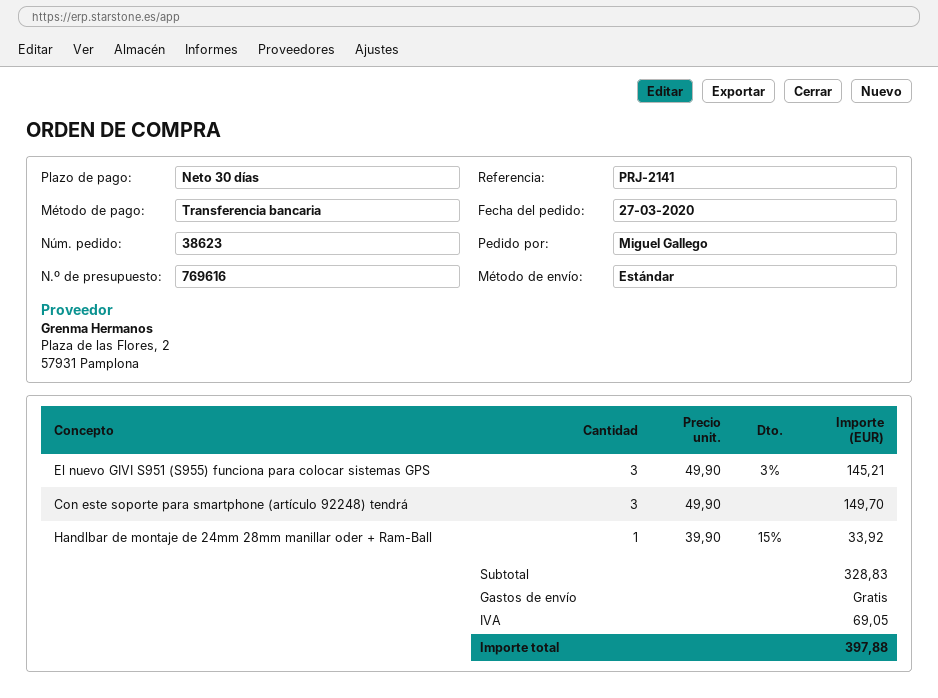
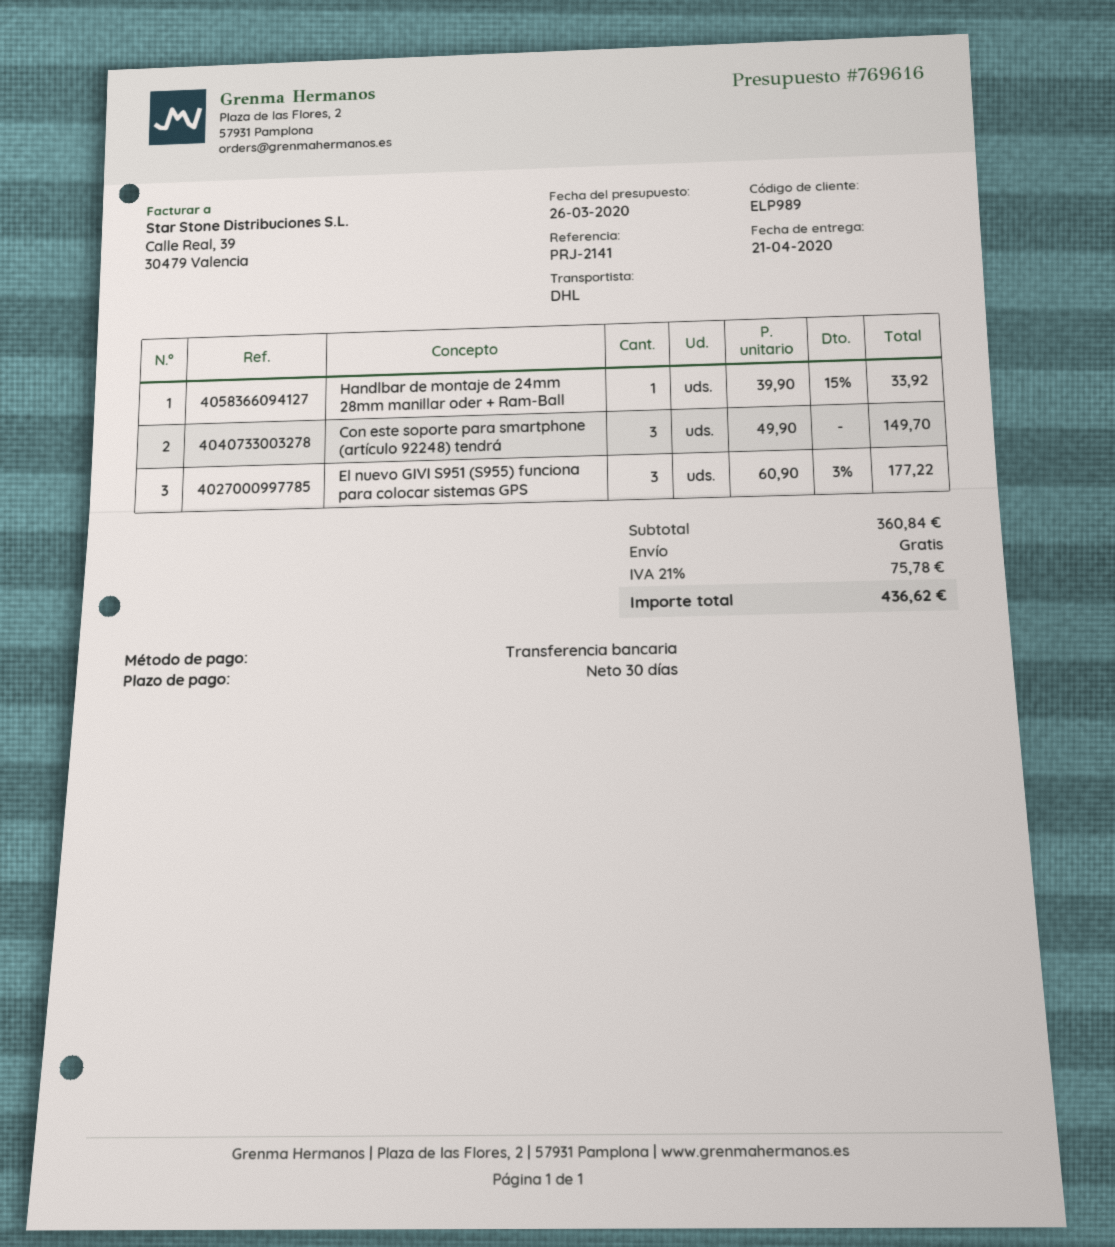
shipping method: standard -> DHL
El nuevo GIVI S951 (S955) funciona para colocar sistemas GPS: 3 x 49.90 - 3% = 145.21 -> 3 x 60.90 - 3% = 177.22
subtotal: 328.83 -> 360.84
tax: 69.05 -> 75.78
total: 397.88 -> 436.62

